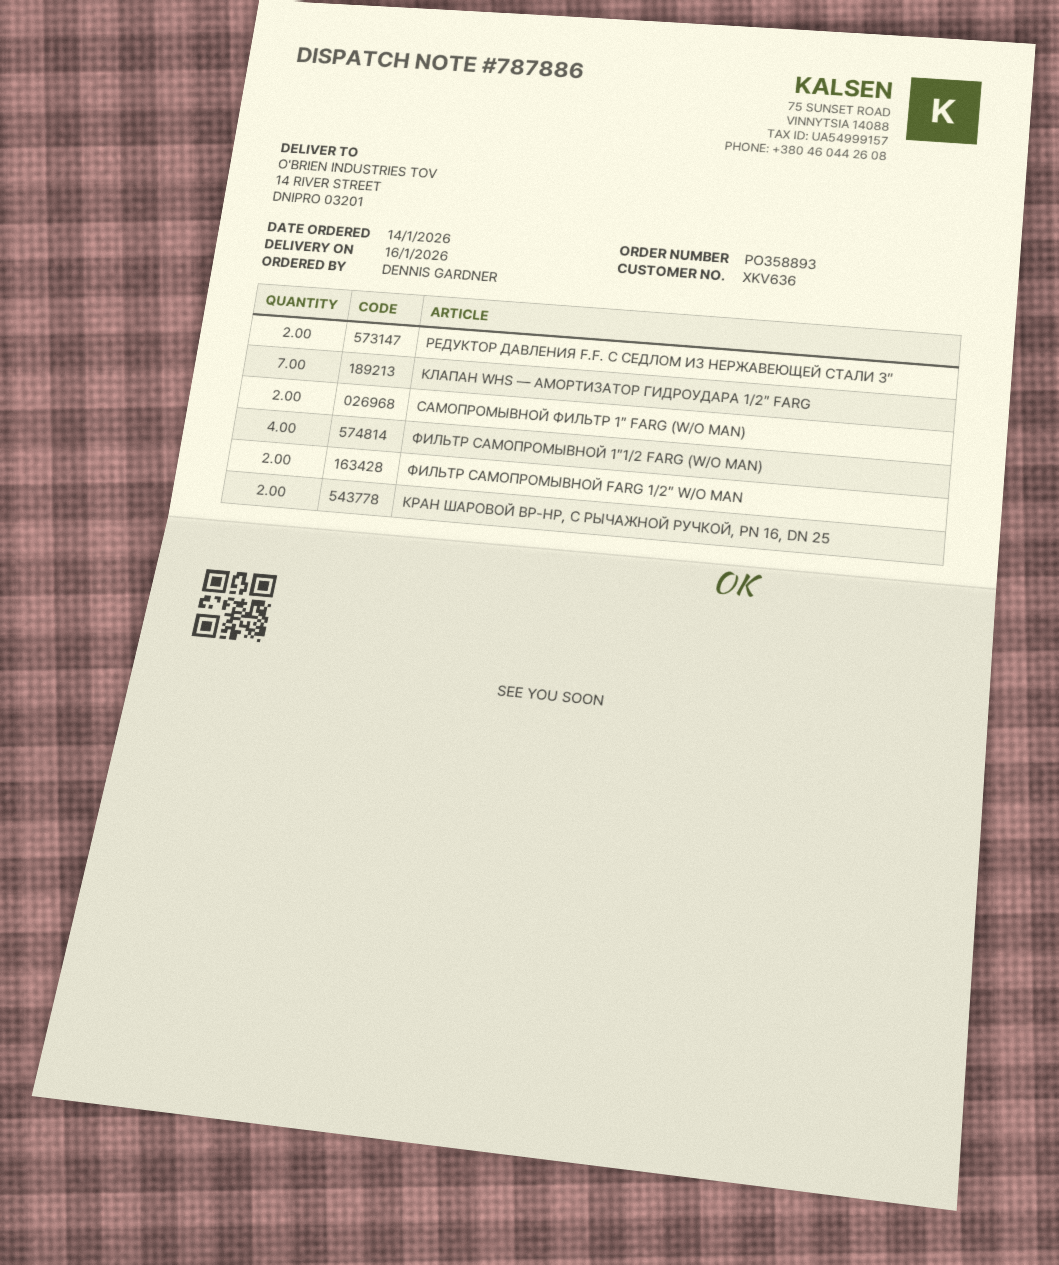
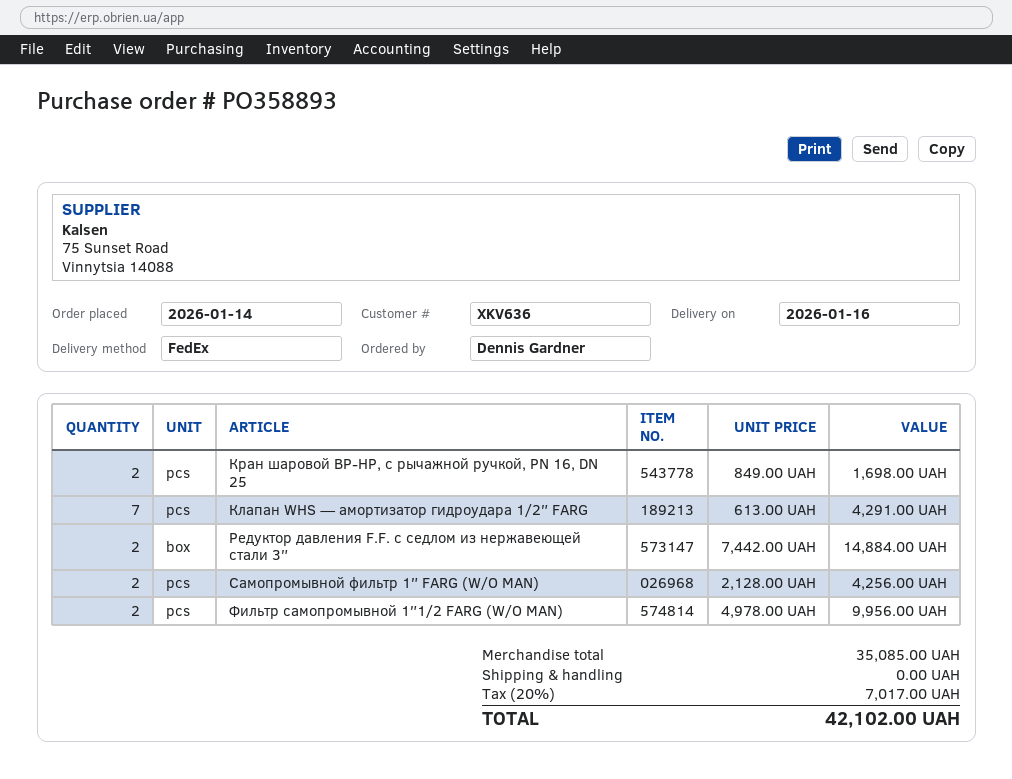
ФИЛЬТР САМОПРОМЫВНОЙ 1″1/2 FARG (W/O MAN): 4 -> 2
ФИЛЬТР САМОПРОМЫВНОЙ FARG 1/2″ W/O MAN: 2 -> none

